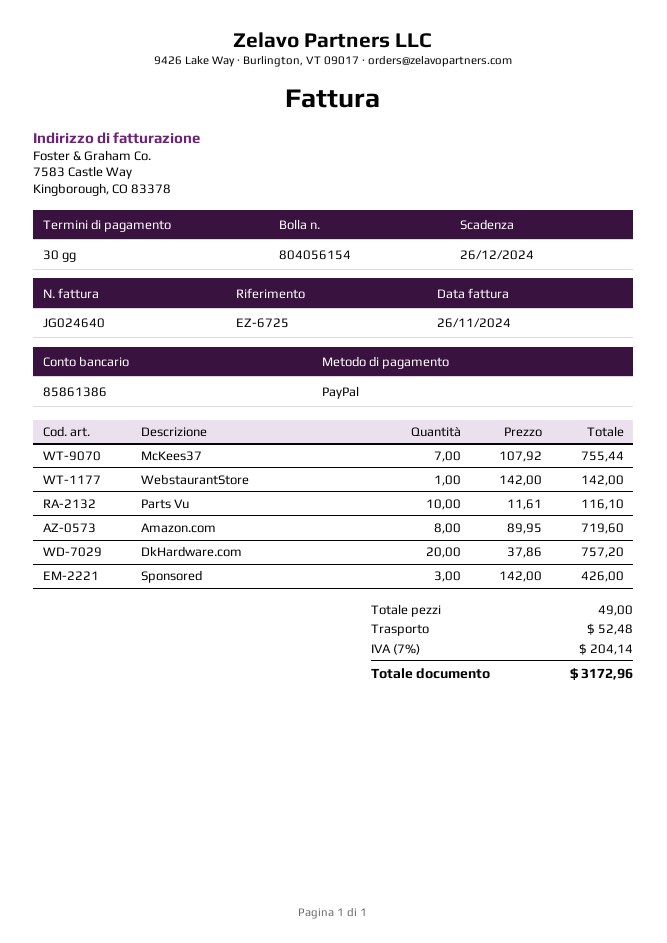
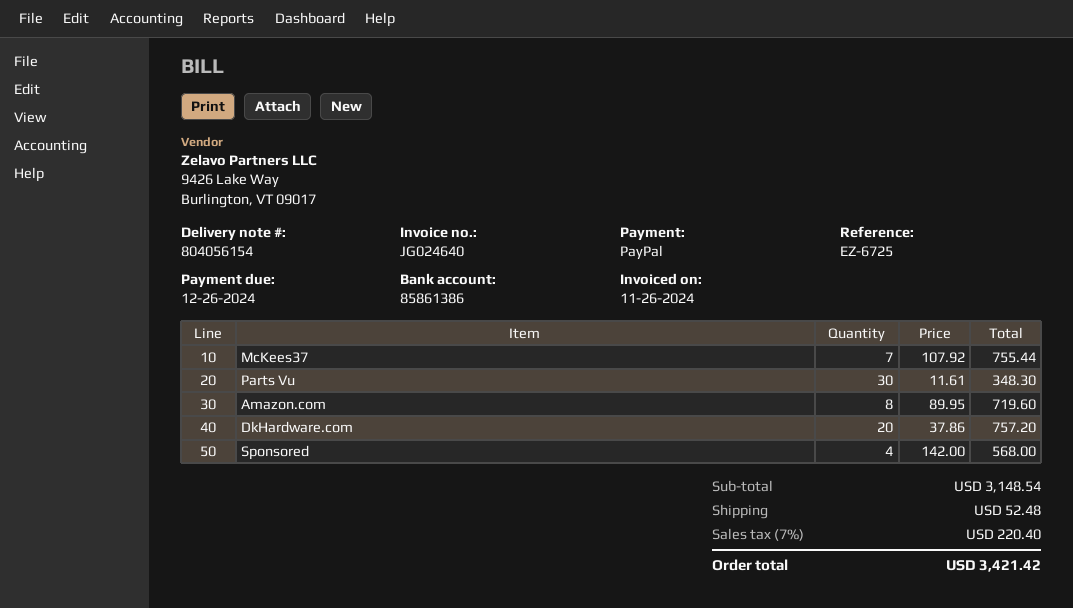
WebstaurantStore: 1 x 142.00 = 142.00 -> none
Parts Vu: 10 x 11.61 = 116.10 -> 30 x 11.61 = 348.30
Sponsored: 3 x 142.00 = 426.00 -> 4 x 142.00 = 568.00
tax: 7% = 204.14 -> 7% = 220.40
total: 3172.96 -> 3421.42

